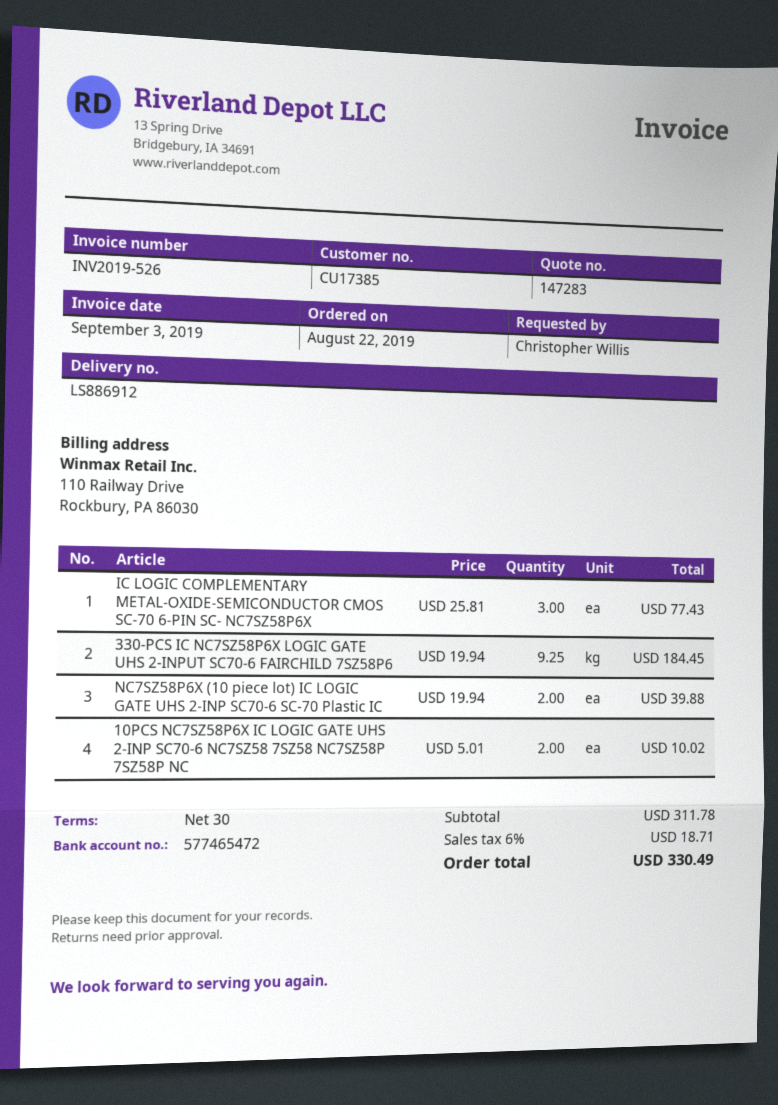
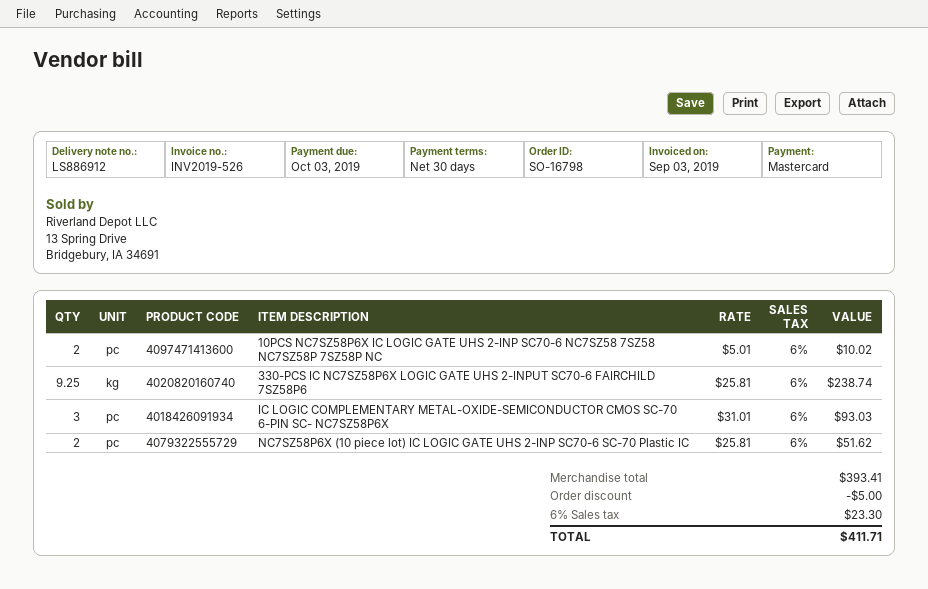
IC LOGIC COMPLEMENTARY METAL-OXIDE-SEMICONDUCTOR CMOS SC-70 6-PIN SC- NC7SZ58P6X: 3 x 25.81 = 77.43 -> 3 x 31.01 = 93.03
330-PCS IC NC7SZ58P6X LOGIC GATE UHS 2-INPUT SC70-6 FAIRCHILD 7SZ58P6: 9.25 x 19.94 = 184.45 -> 9.25 x 25.81 = 238.74
NC7SZ58P6X (10 piece lot) IC LOGIC GATE UHS 2-INP SC70-6 SC-70 Plastic IC: 2 x 19.94 = 39.88 -> 2 x 25.81 = 51.62
subtotal: 311.78 -> 393.41
discount: none -> 5.00
tax: 6% = 18.71 -> 6% = 23.30
total: 330.49 -> 411.71

